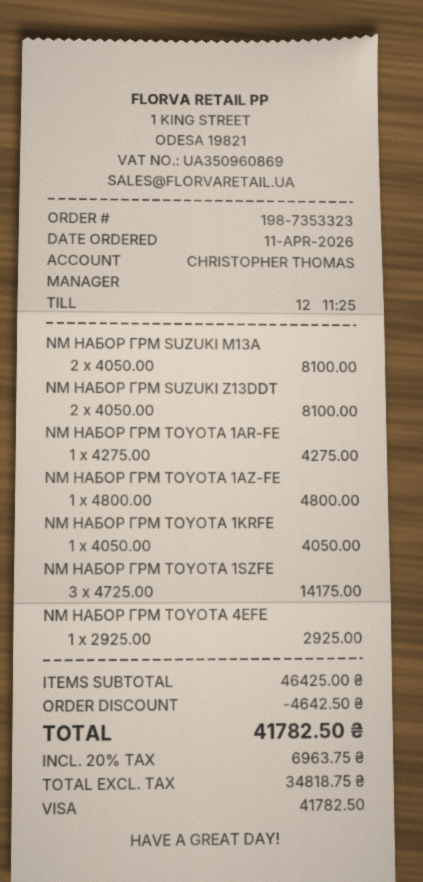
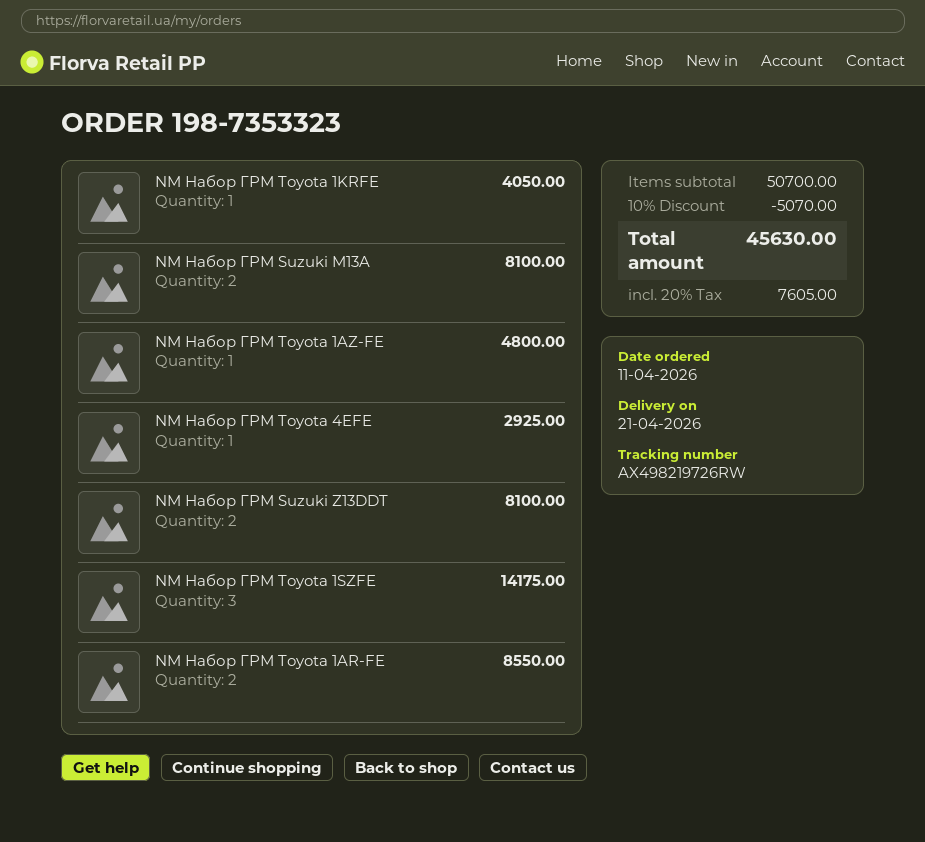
NM НАБОР ГРМ TOYOTA 1AR-FE: 1 for 4275.00 -> 2 for 8550.00
subtotal: 46425.00 -> 50700.00
discount: 4642.50 -> 5070.00
tax: 20% = 6963.75 -> 20% = 7605.00
total: 41782.50 -> 45630.00

